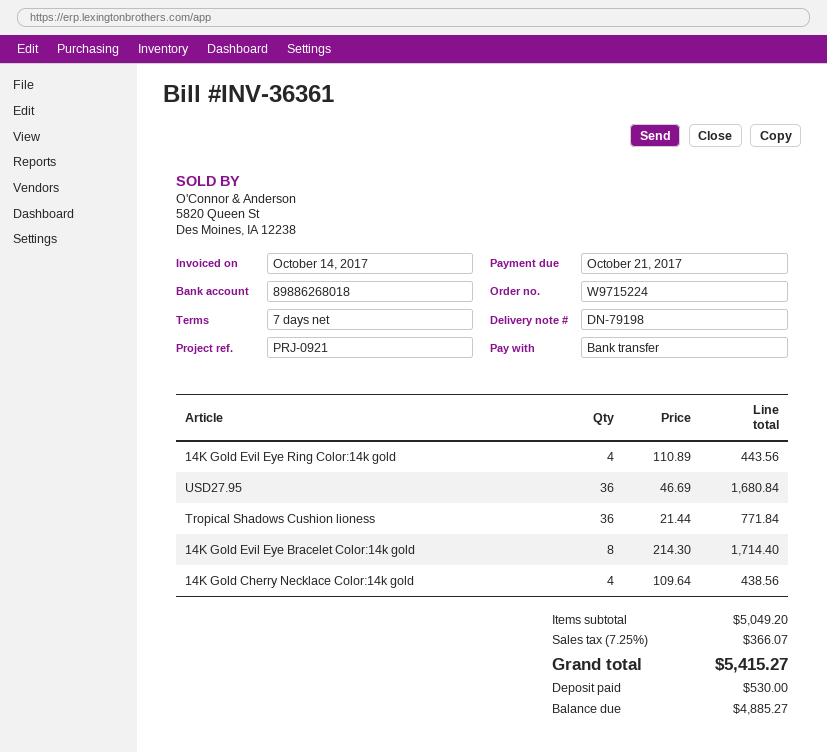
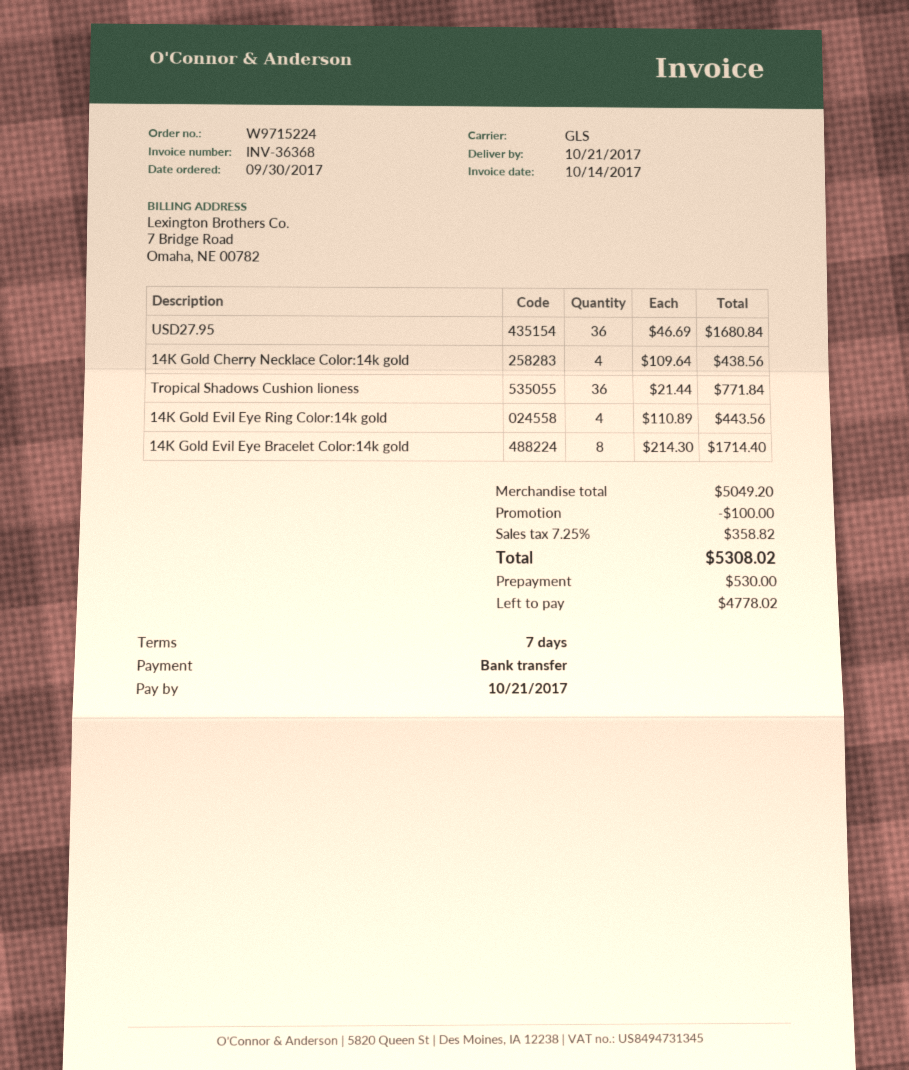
invoice number: INV-36361 -> INV-36368
discount: none -> 100.00
tax: 7.25% = 366.07 -> 7.25% = 358.82
total: 5415.27 -> 5308.02
balance: 4885.27 -> 4778.02

